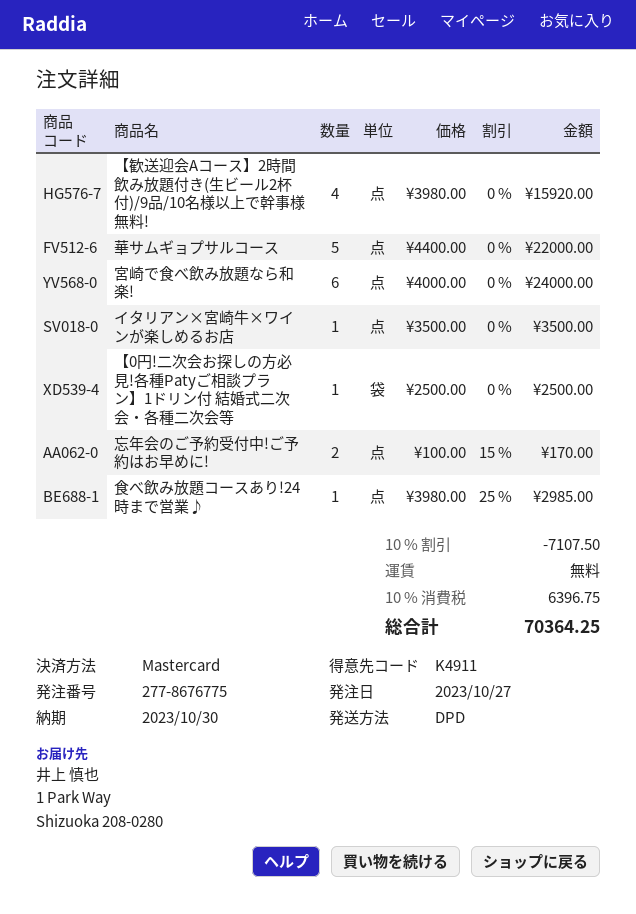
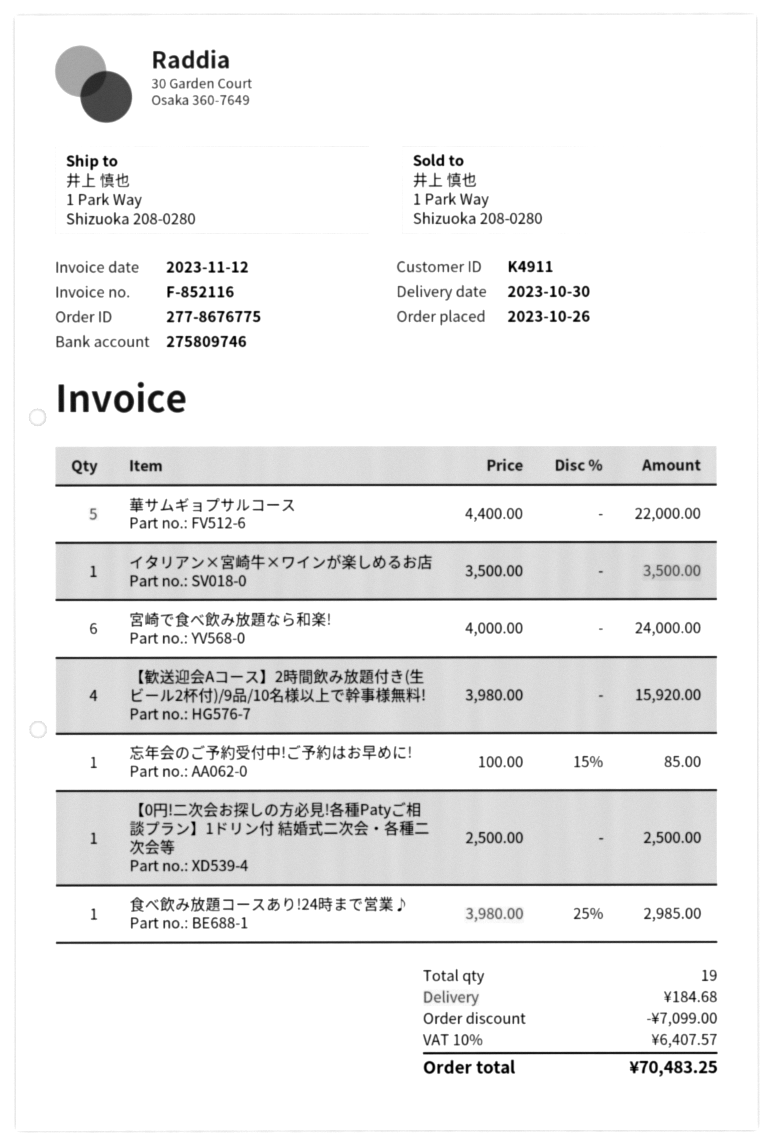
order date: 2023-10-27 -> 2023-10-26
忘年会のご予約受付中!ご予約はお早めに!: 2 x 100.00 - 15% = 170.00 -> 1 x 100.00 - 15% = 85.00
discount: 7107.50 -> 7099.00
shipping: 0.00 -> 184.68
tax: 10% = 6396.75 -> 10% = 6407.57
total: 70364.25 -> 70483.25

